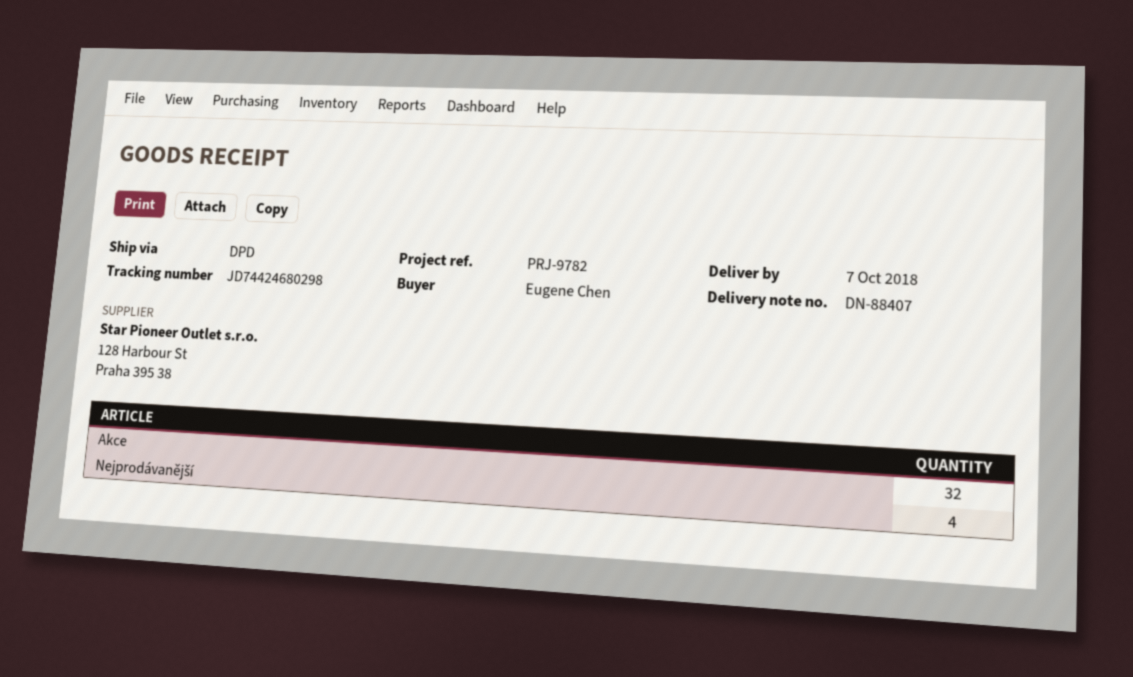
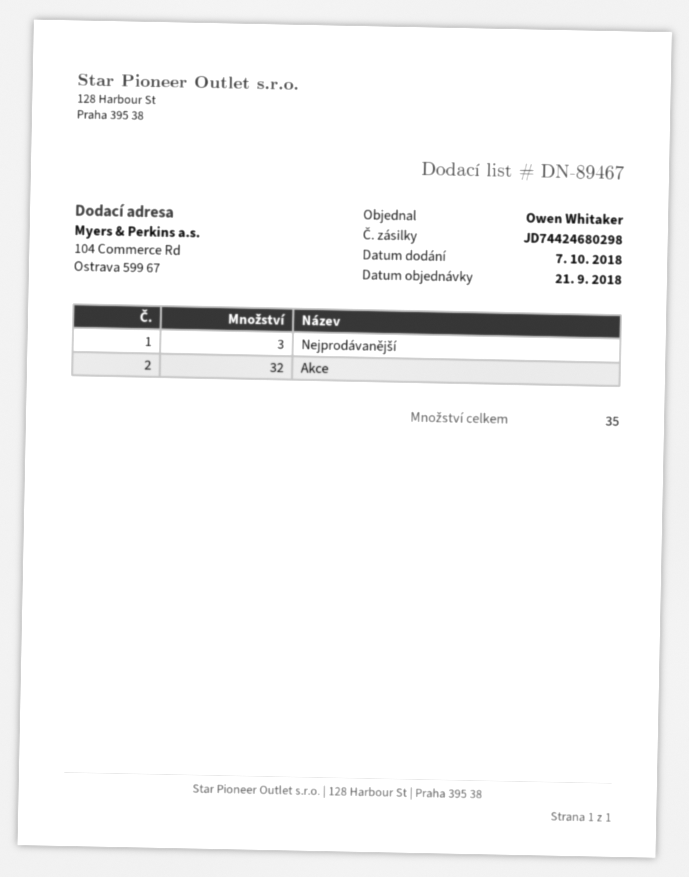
delivery note number: DN-88407 -> DN-89467
ordered by: Eugene Chen -> Owen Whitaker
Nejprodávanější: 4 -> 3

